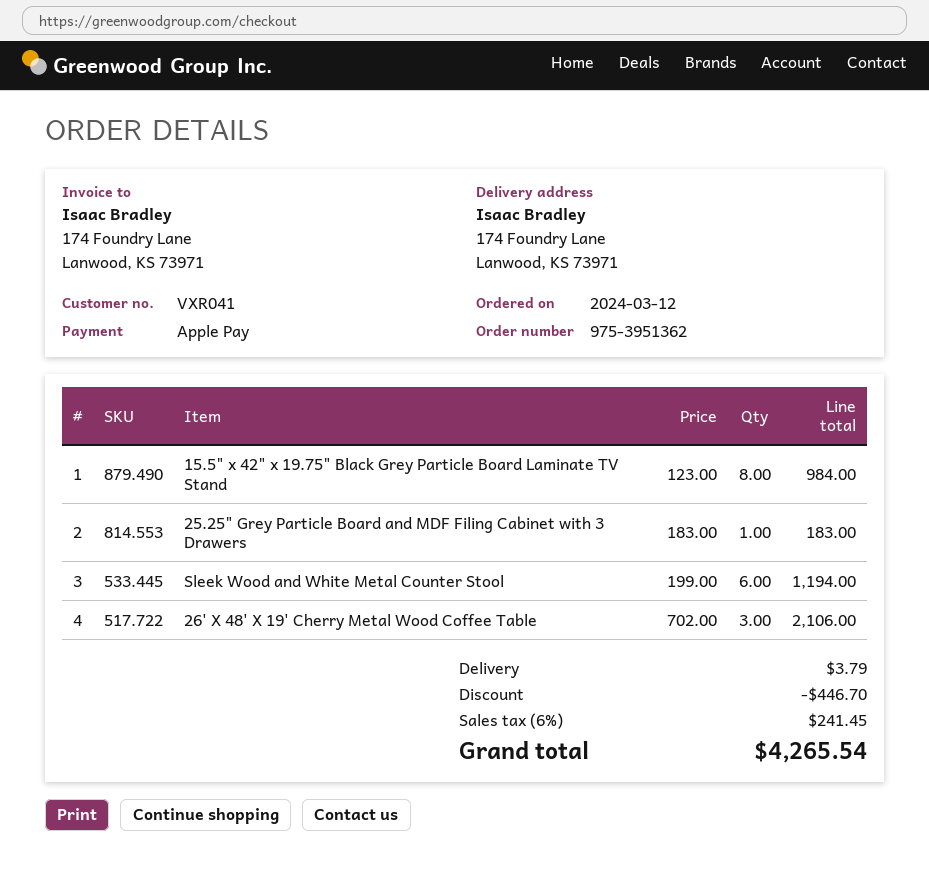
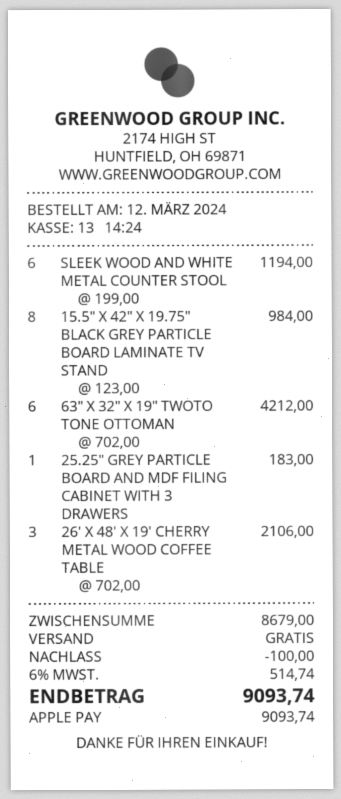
63" X 32" X 19" TWOTO TONE OTTOMAN: none -> 6 x 702.00 = 4212.00
discount: 446.70 -> 100.00
shipping: 3.79 -> 0.00
tax: 6% = 241.45 -> 6% = 514.74
total: 4265.54 -> 9093.74

